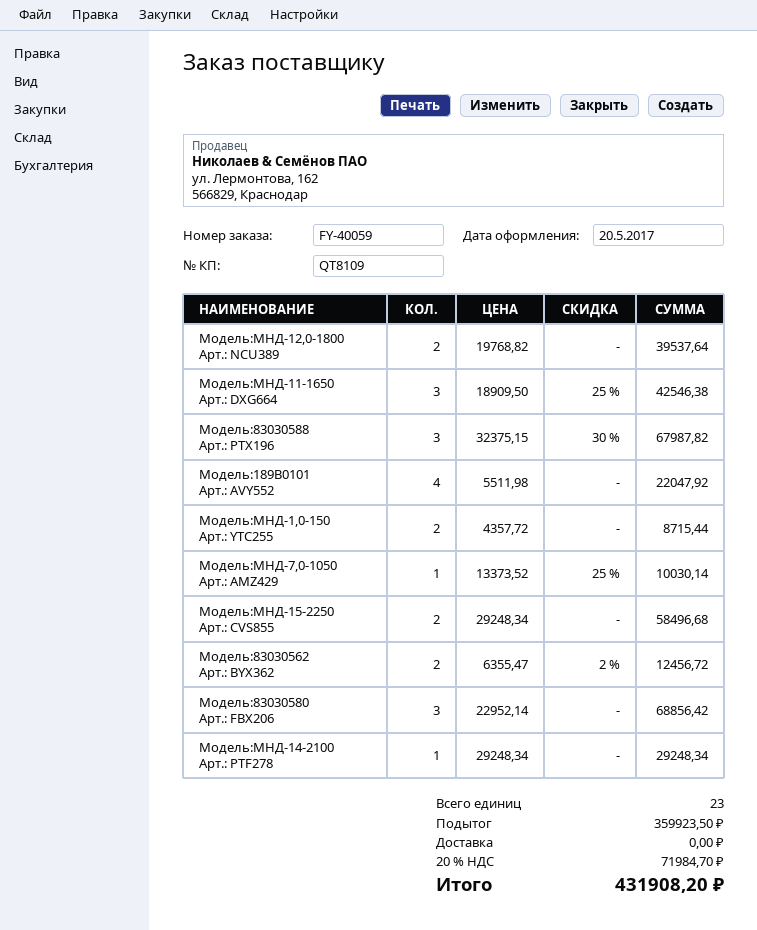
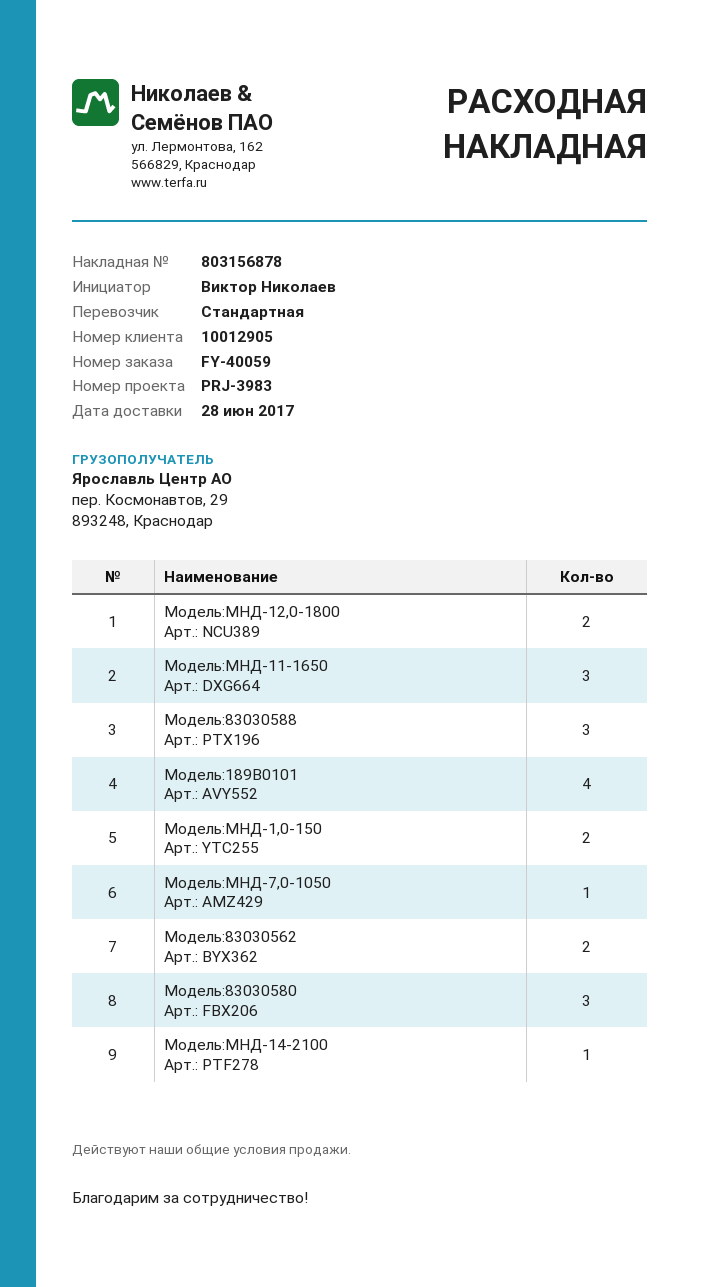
Модель:МНД-15-2250: 2 -> none

